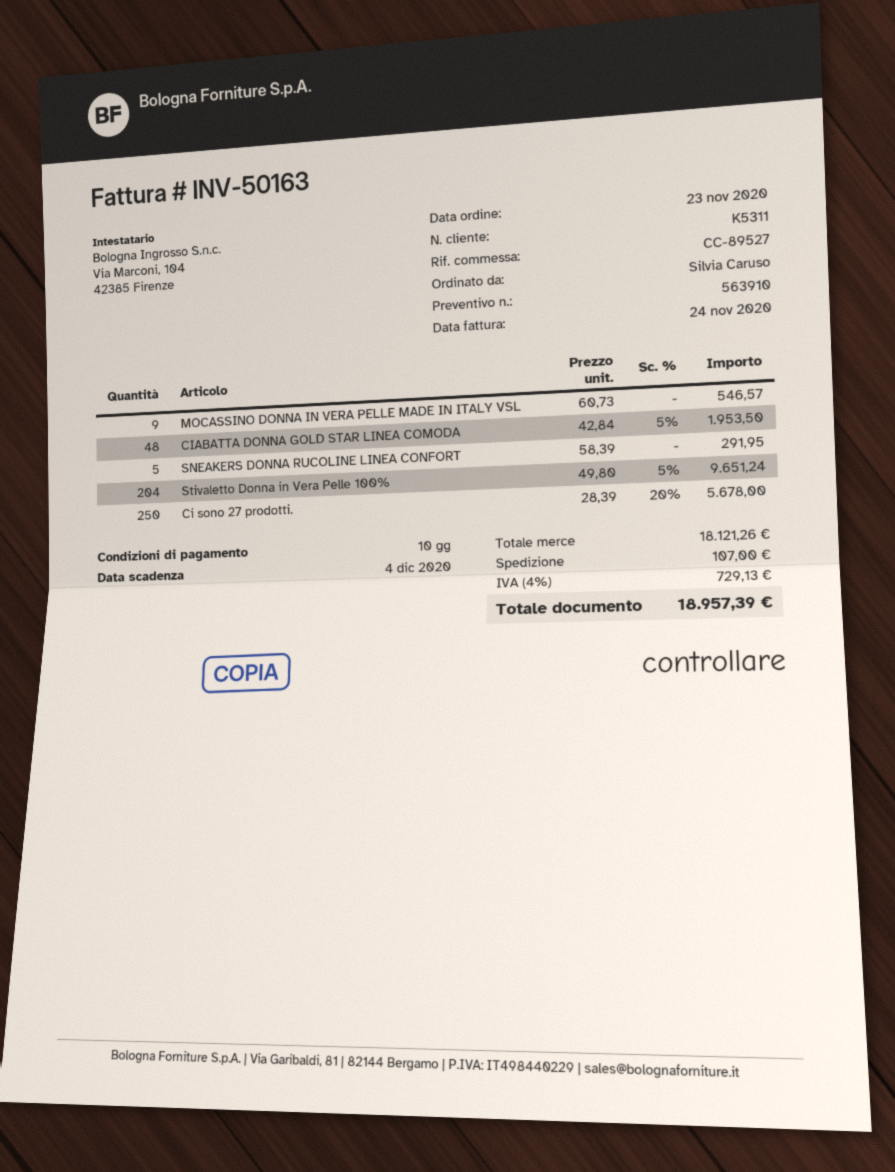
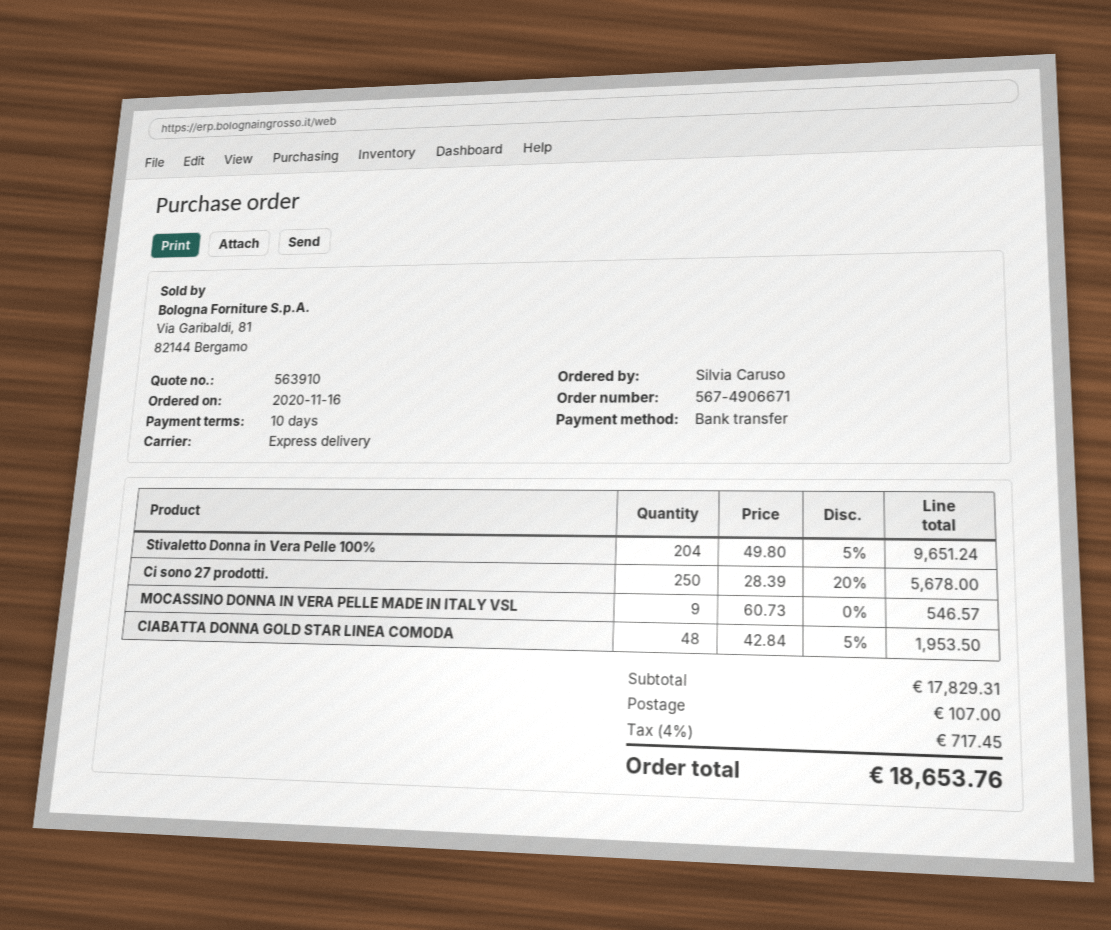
order date: 2020-11-23 -> 2020-11-16
SNEAKERS DONNA RUCOLINE LINEA CONFORT: 5 x 58.39 = 291.95 -> none
subtotal: 18121.26 -> 17829.31
tax: 4% = 729.13 -> 4% = 717.45
total: 18957.39 -> 18653.76

